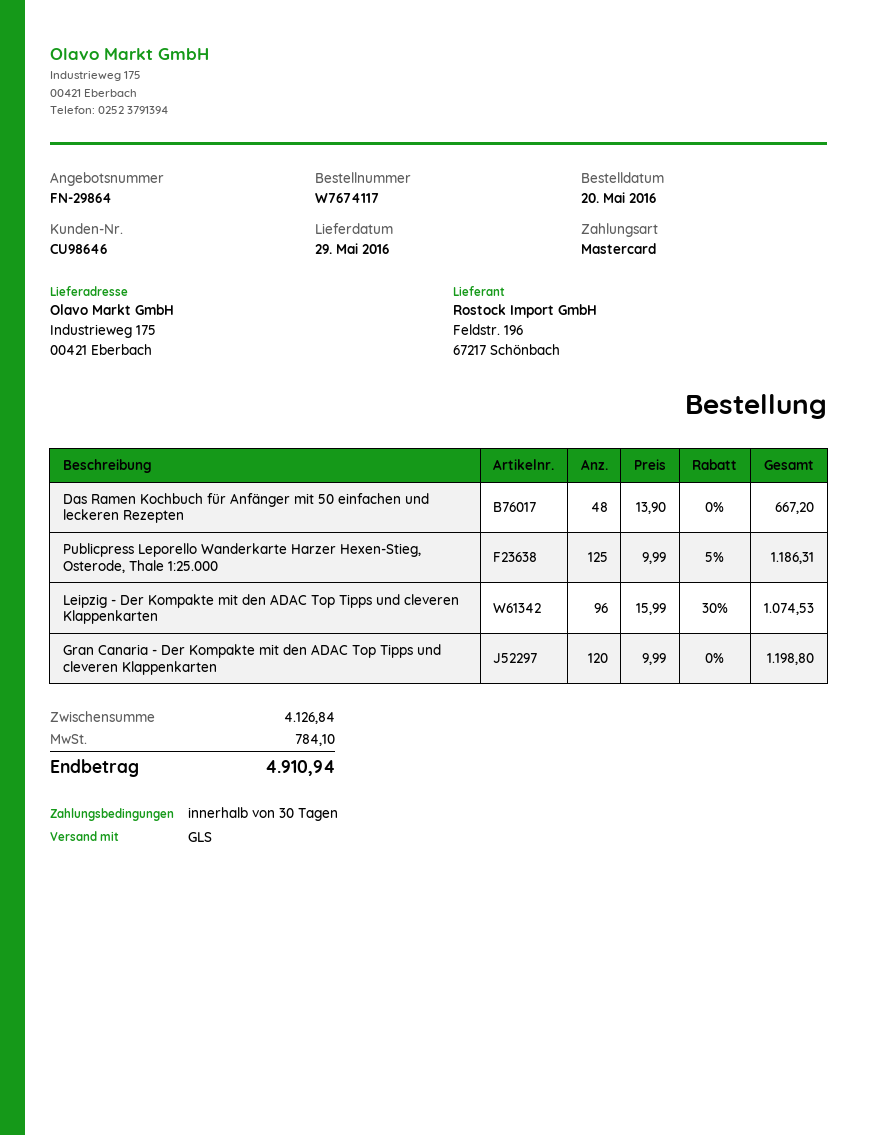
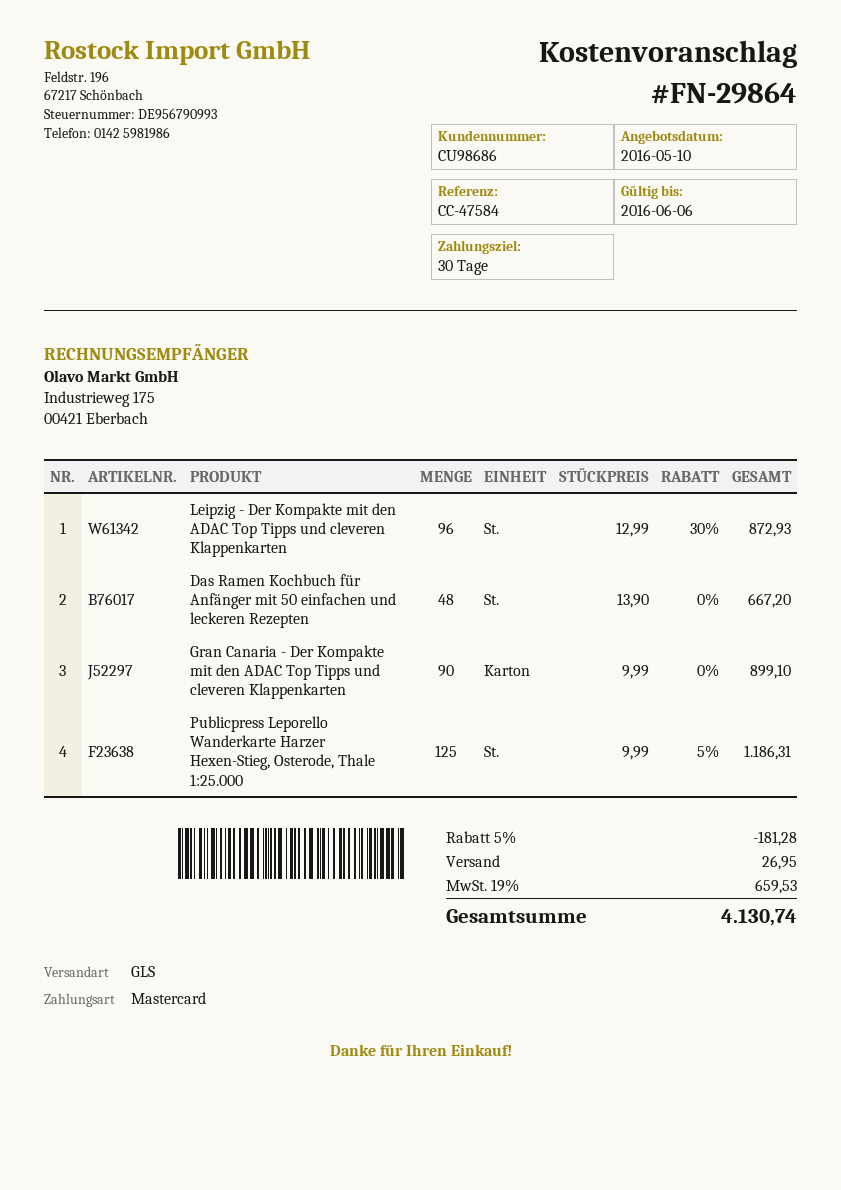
customer number: CU98646 -> CU98686
Leipzig - Der Kompakte mit den ADAC Top Tipps und cleveren Klappenkarten: 96 x 15.99 - 30% = 1074.53 -> 96 x 12.99 - 30% = 872.93
Gran Canaria - Der Kompakte mit den ADAC Top Tipps und cleveren Klappenkarten: 120 x 9.99 = 1198.80 -> 90 x 9.99 = 899.10
discount: none -> 5% = 181.28
shipping: none -> 26.95
tax: 784.10 -> 659.53
total: 4910.94 -> 4130.74

